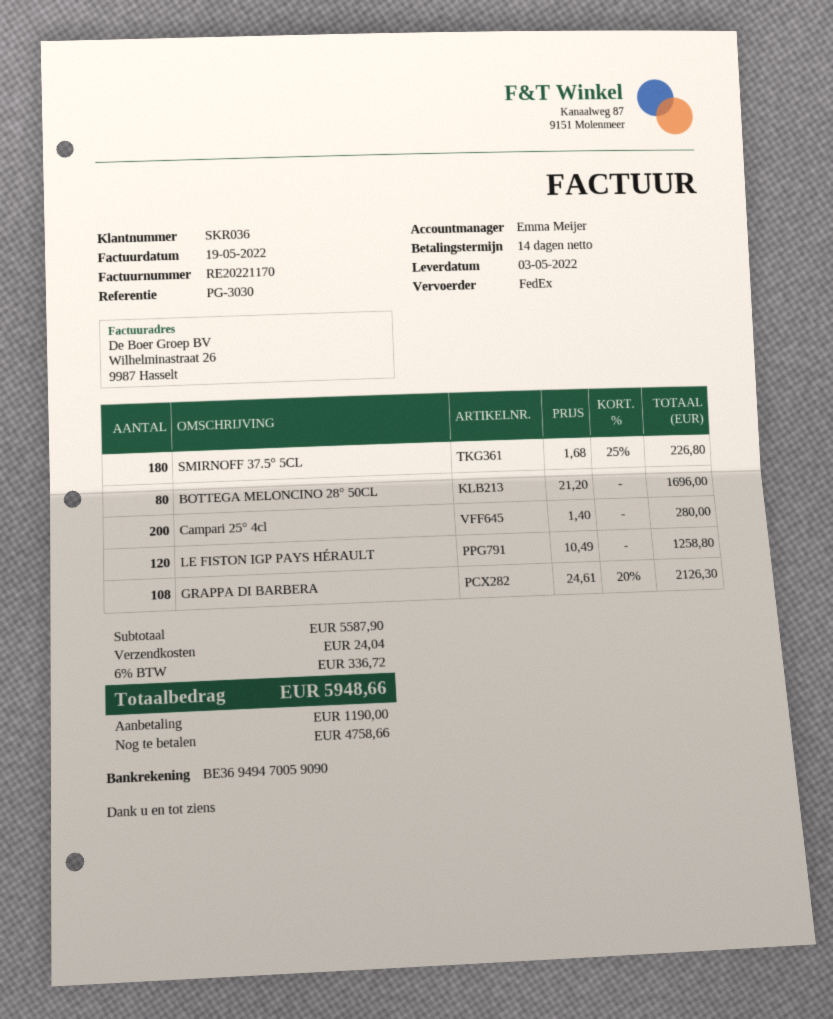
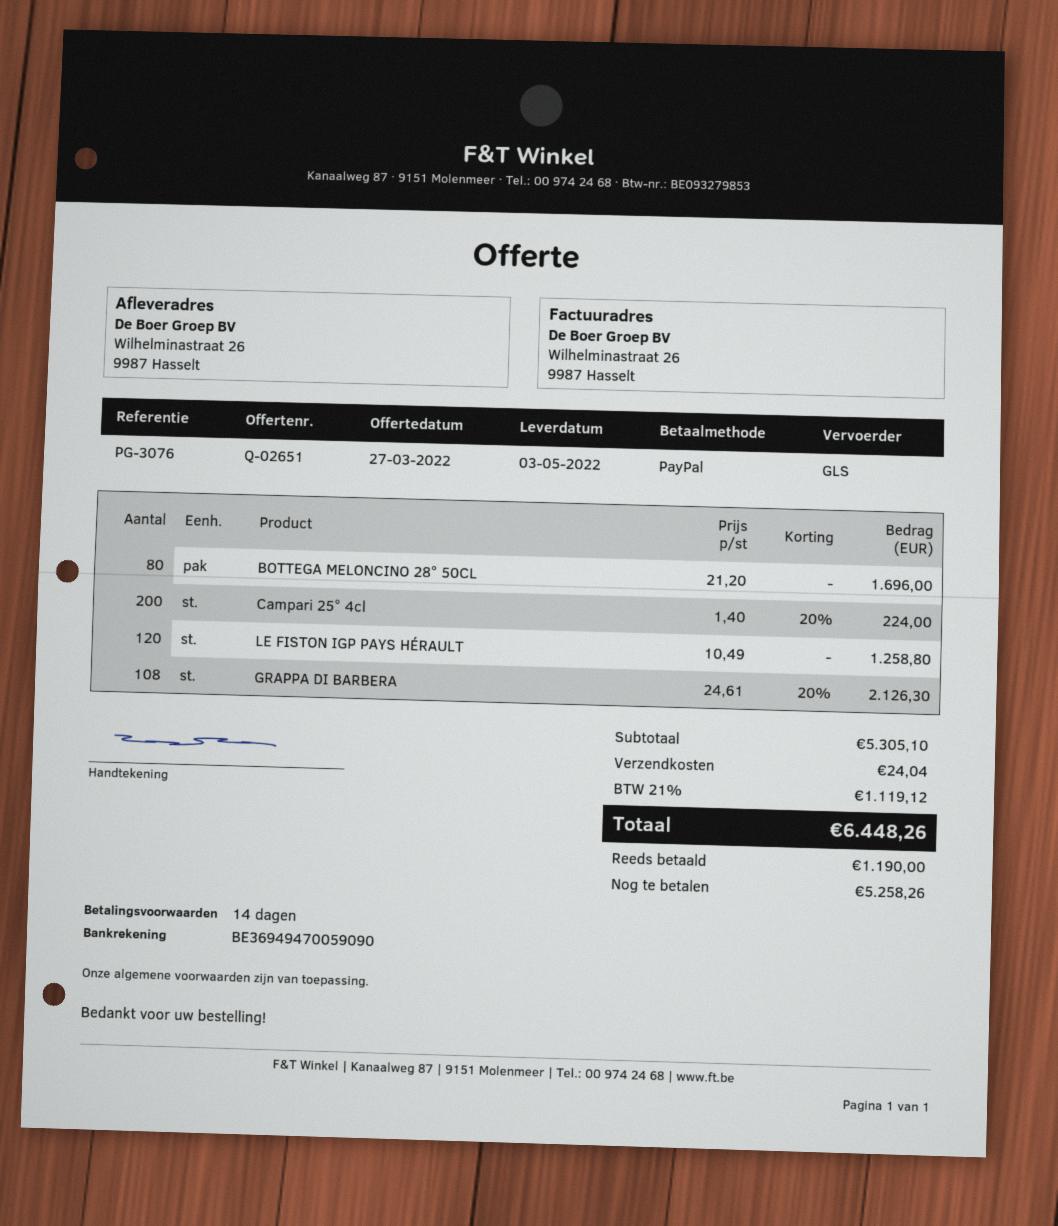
reference: PG-3030 -> PG-3076
shipping method: FedEx -> GLS
SMIRNOFF 37.5° 5CL: 180 x 1.68 - 25% = 226.80 -> none
Campari 25° 4cl: 200 x 1.40 = 280.00 -> 200 x 1.40 - 20% = 224.00
subtotal: 5587.90 -> 5305.10
tax: 6% = 336.72 -> 21% = 1119.12
total: 5948.66 -> 6448.26
balance: 4758.66 -> 5258.26

